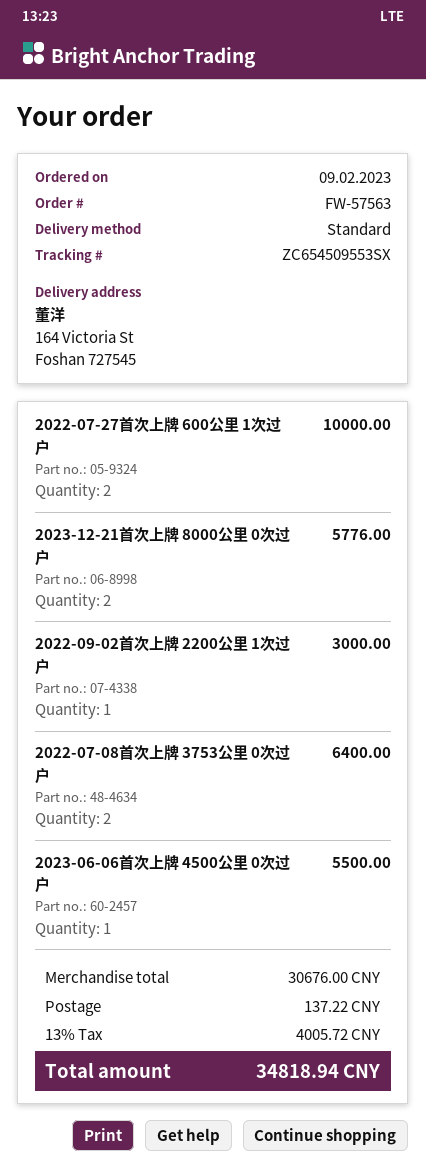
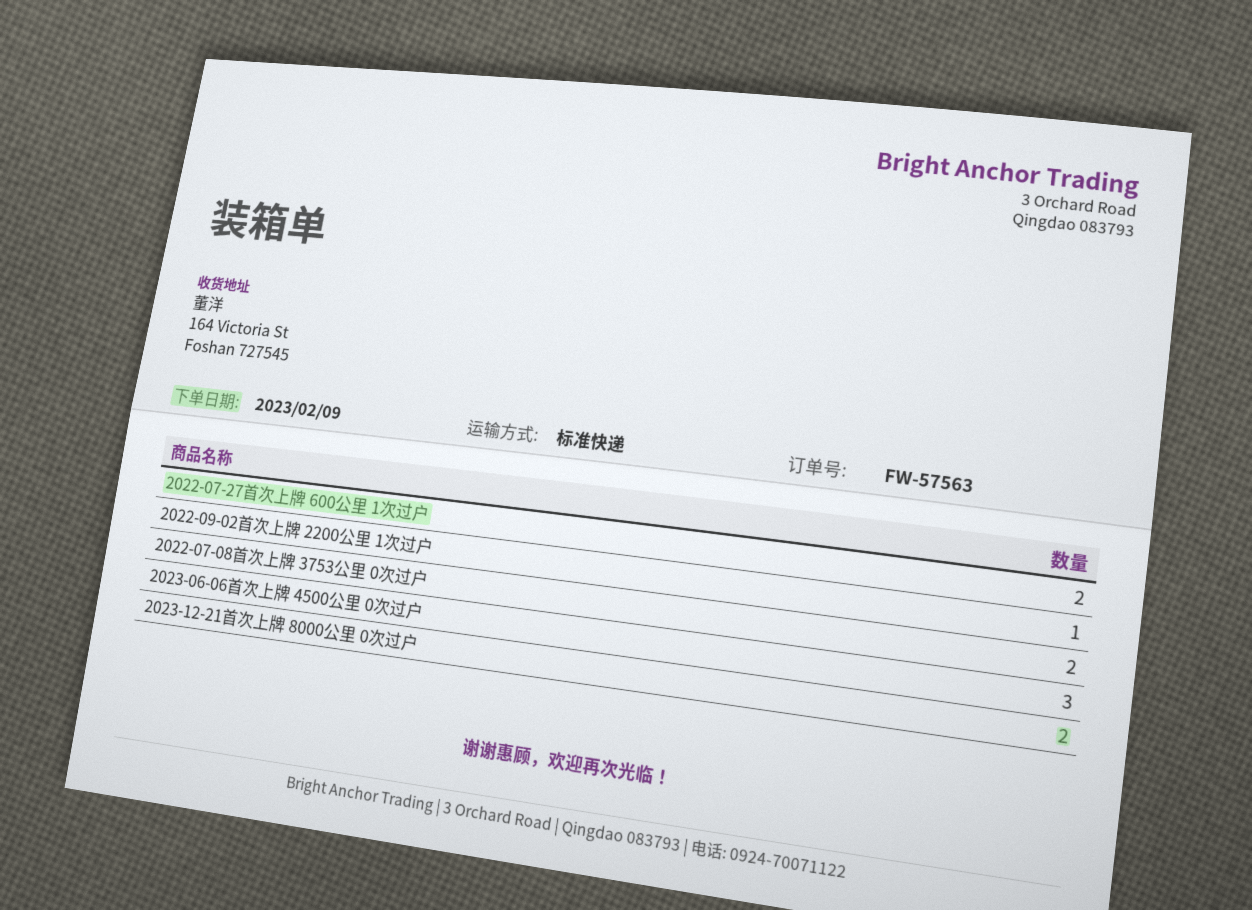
2023-06-06首次上牌 4500公里 0次过户: 1 -> 3

